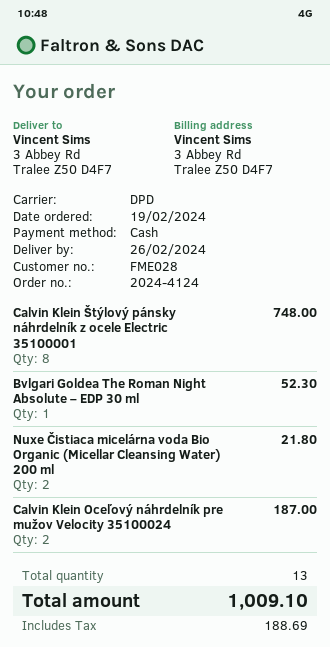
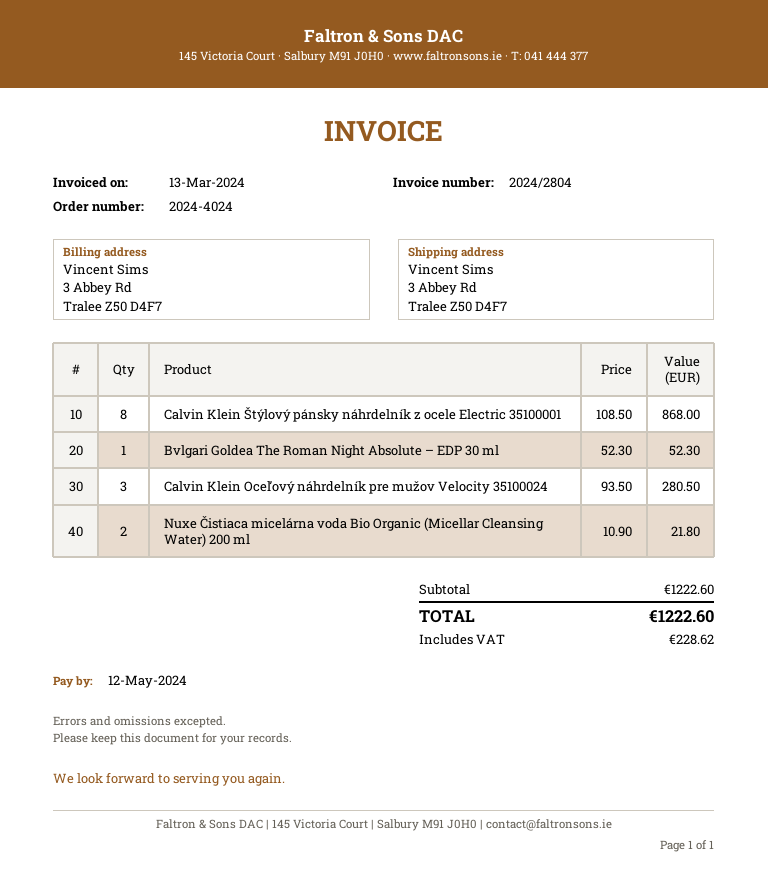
order number: 2024-4124 -> 2024-4024
Calvin Klein Štýlový pánsky náhrdelník z ocele Electric 35100001: 8 for 748.00 -> 8 for 868.00
Calvin Klein Oceľový náhrdelník pre mužov Velocity 35100024: 2 for 187.00 -> 3 for 280.50
tax: 188.69 -> 228.62
total: 1009.10 -> 1222.60

